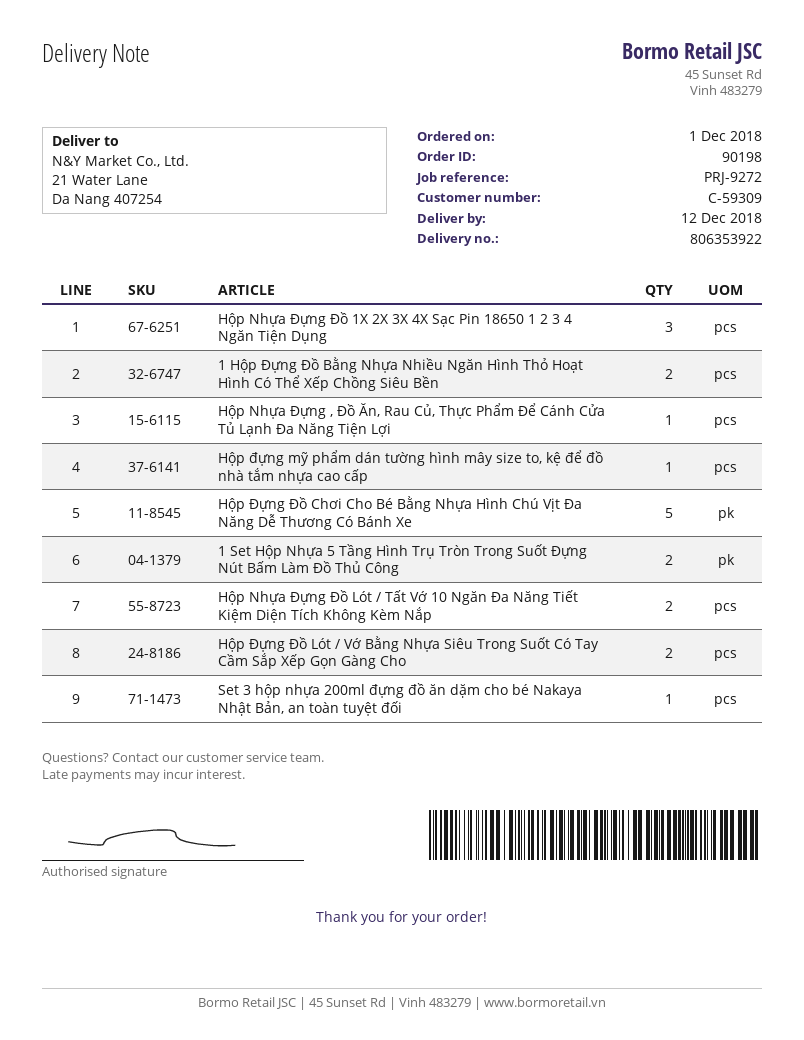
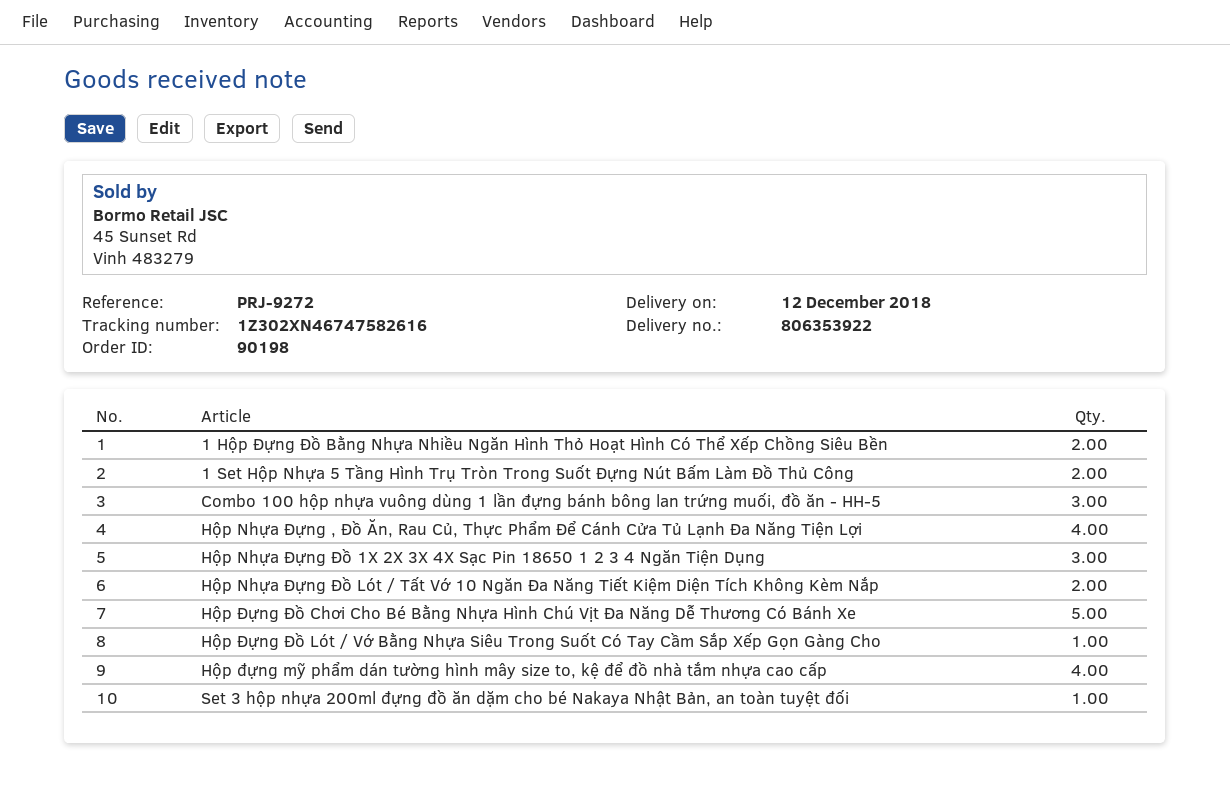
Hộp Nhựa Đựng , Đồ Ăn, Rau Củ, Thực Phẩm Để Cánh Cửa Tủ Lạnh Đa Năng Tiện Lợi: 1 -> 4
Hộp đựng mỹ phẩm dán tường hình mây size to, kệ để đồ nhà tắm nhựa cao cấp: 1 -> 4
Hộp Đựng Đồ Lót / Vớ Bằng Nhựa Siêu Trong Suốt Có Tay Cầm Sắp Xếp Gọn Gàng Cho: 2 -> 1
Combo 100 hộp nhựa vuông dùng 1 lần đựng bánh bông lan trứng muối, đồ ăn - HH-5: none -> 3

